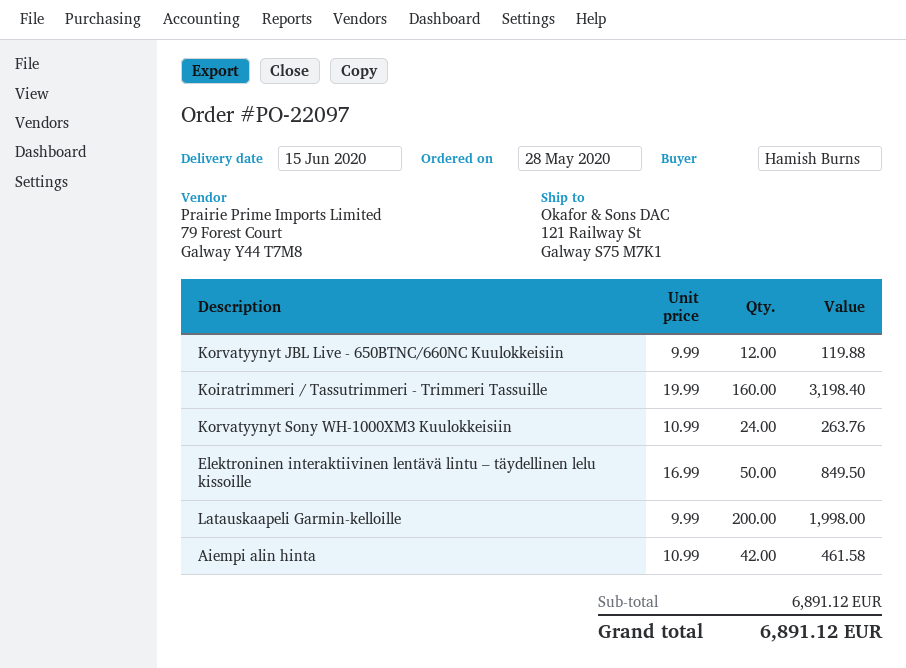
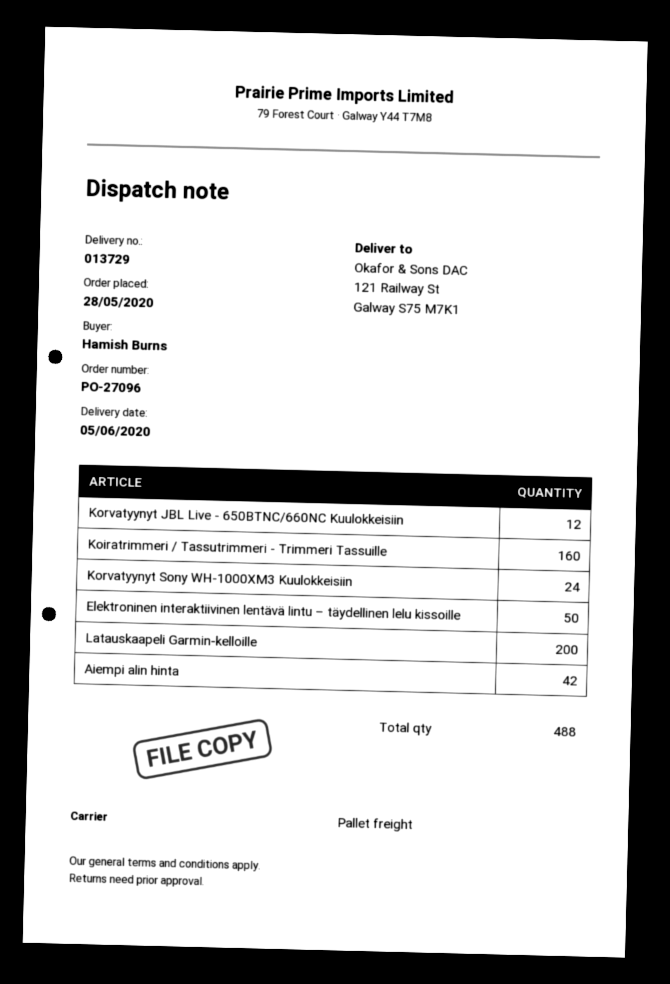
order number: PO-22097 -> PO-27096
delivery date: 2020-06-15 -> 2020-06-05

